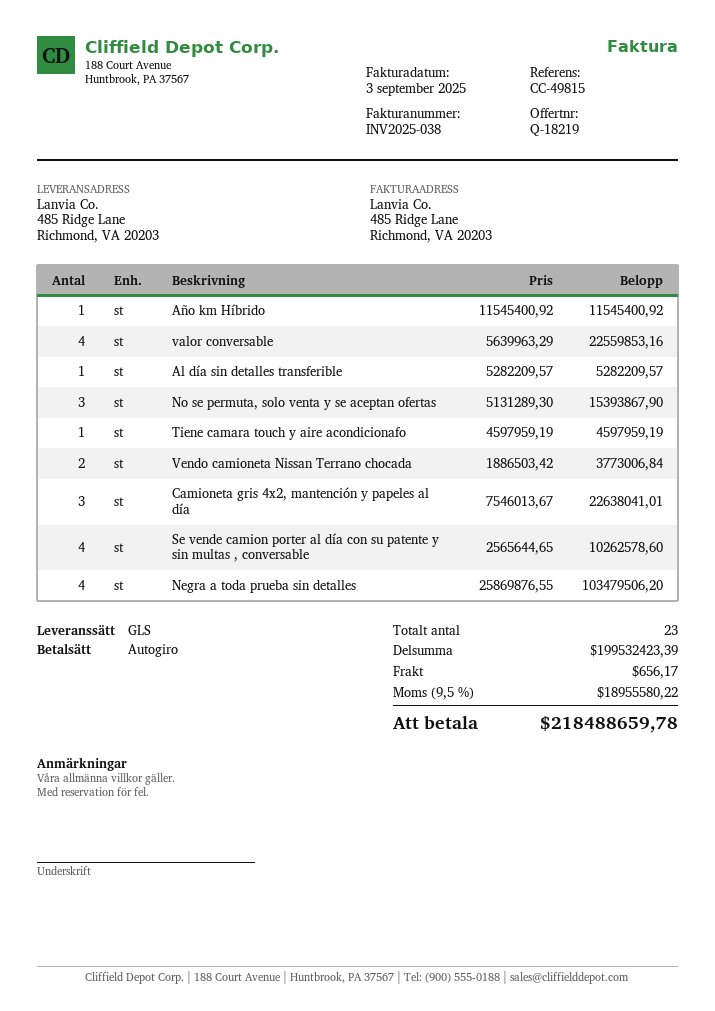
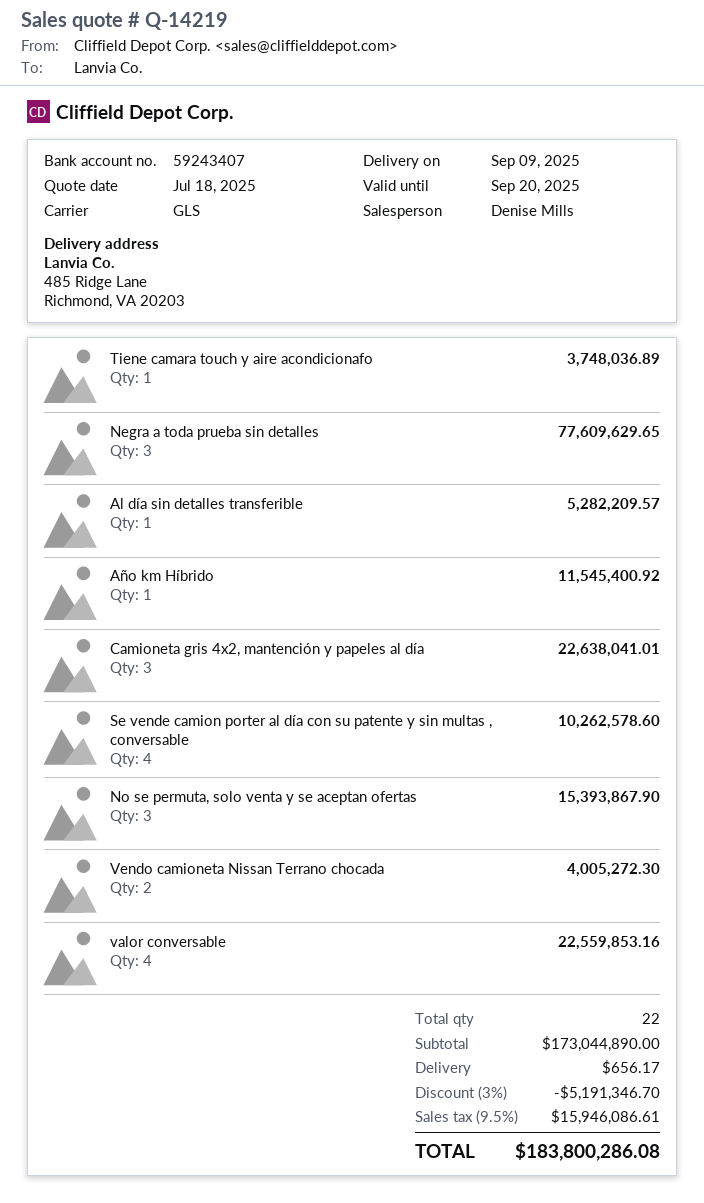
quote number: Q-18219 -> Q-14219
Tiene camara touch y aire acondicionafo: 1 for 4597959.19 -> 1 for 3748036.89
Vendo camioneta Nissan Terrano chocada: 2 for 3773006.84 -> 2 for 4005272.30
Negra a toda prueba sin detalles: 4 for 103479506.20 -> 3 for 77609629.65
total quantity: 23 -> 22
subtotal: 199532423.39 -> 173044890.00
discount: none -> 3% = 5191346.70
tax: 9.5% = 18955580.22 -> 9.5% = 15946086.61
total: 218488659.78 -> 183800286.08

